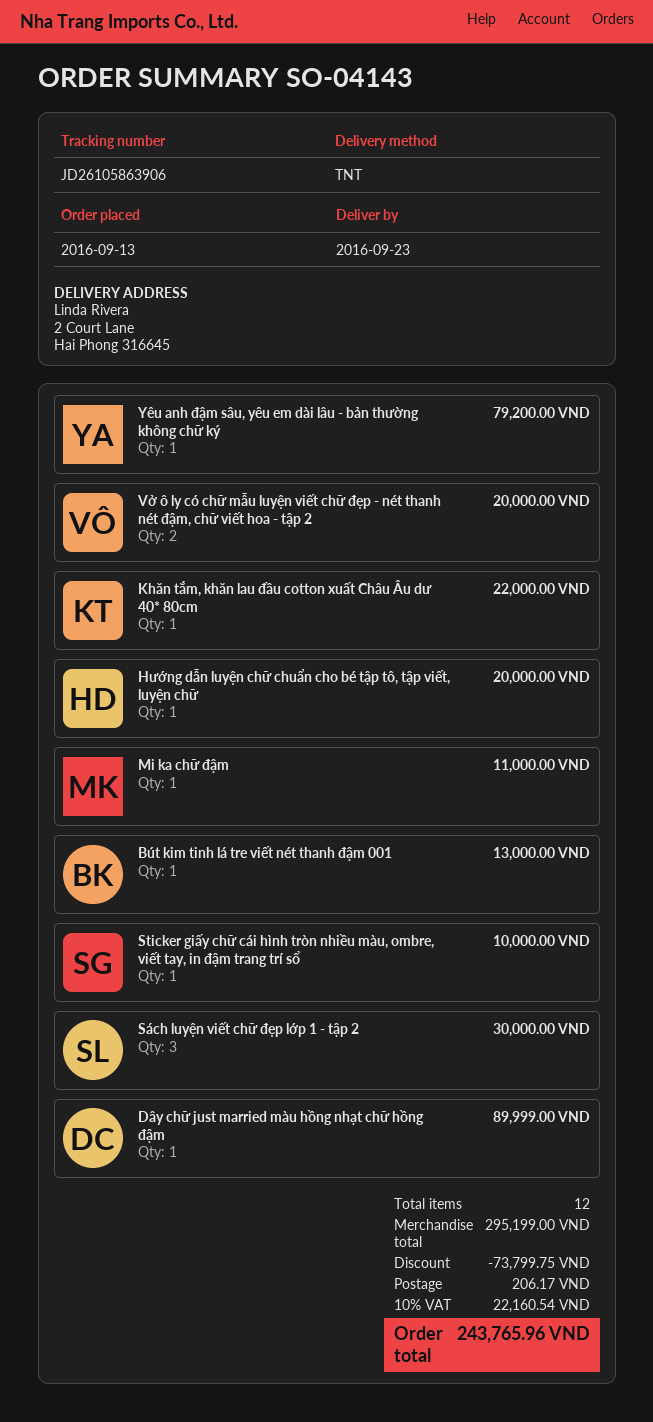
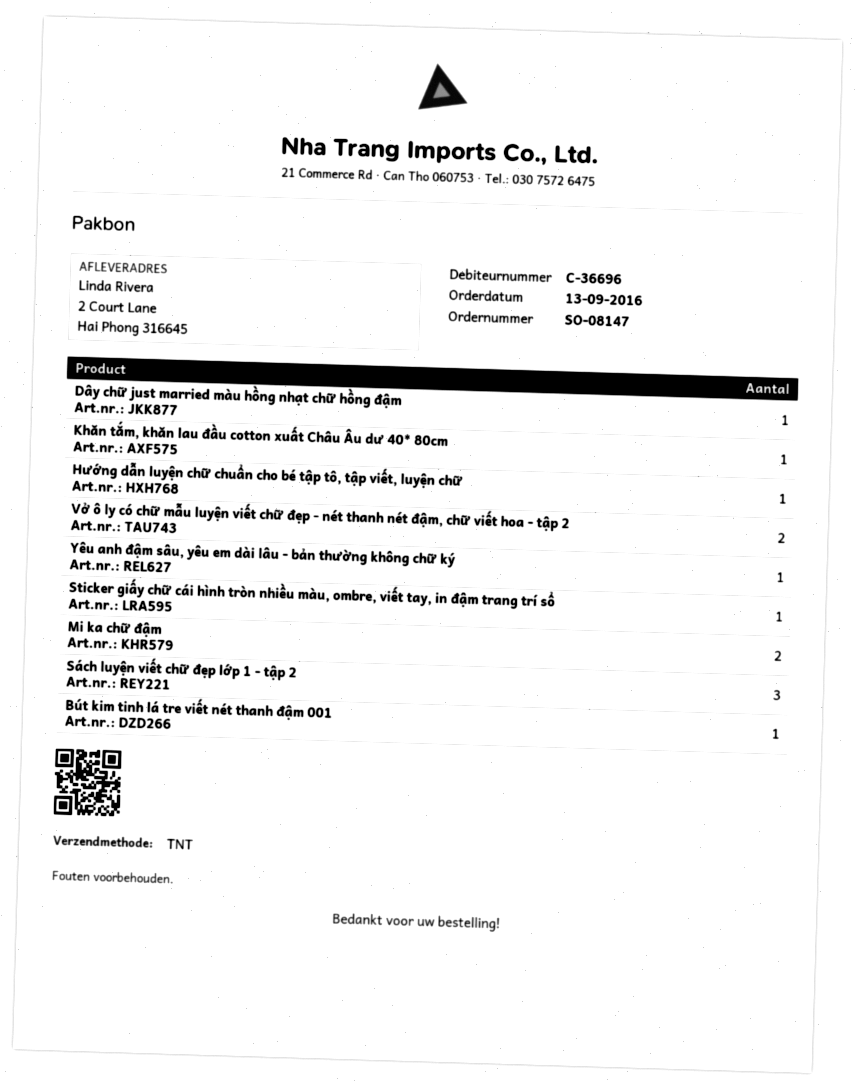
order number: SO-04143 -> SO-08147
Mi ka chữ đậm: 1 -> 2

